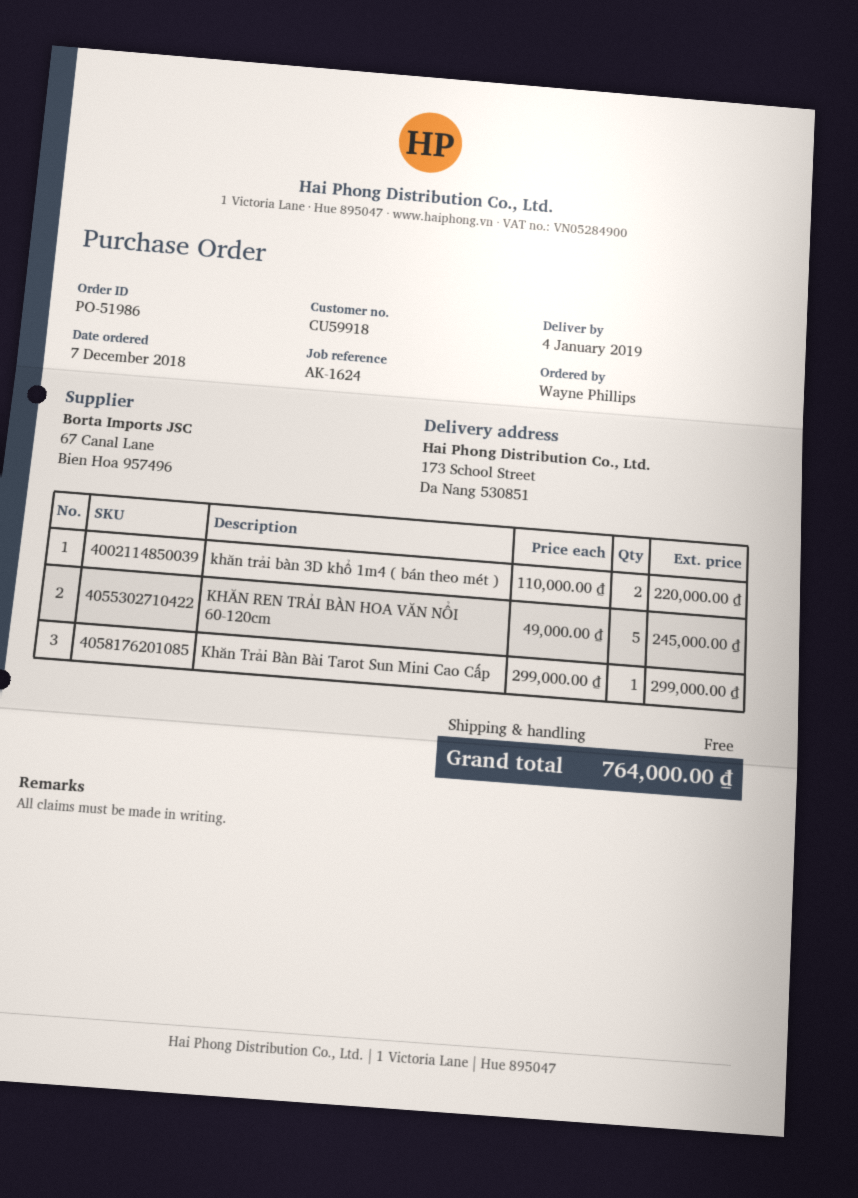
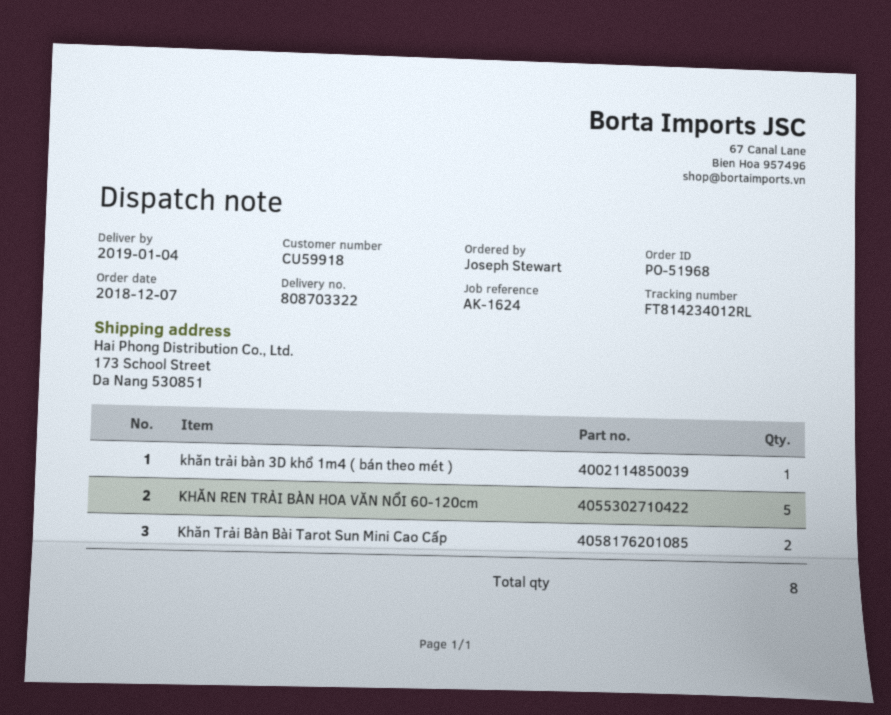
order number: PO-51986 -> PO-51968
ordered by: Wayne Phillips -> Joseph Stewart
khăn trải bàn 3D khổ 1m4 ( bán theo mét ): 2 -> 1
Khăn Trải Bàn Bài Tarot Sun Mini Cao Cấp: 1 -> 2

